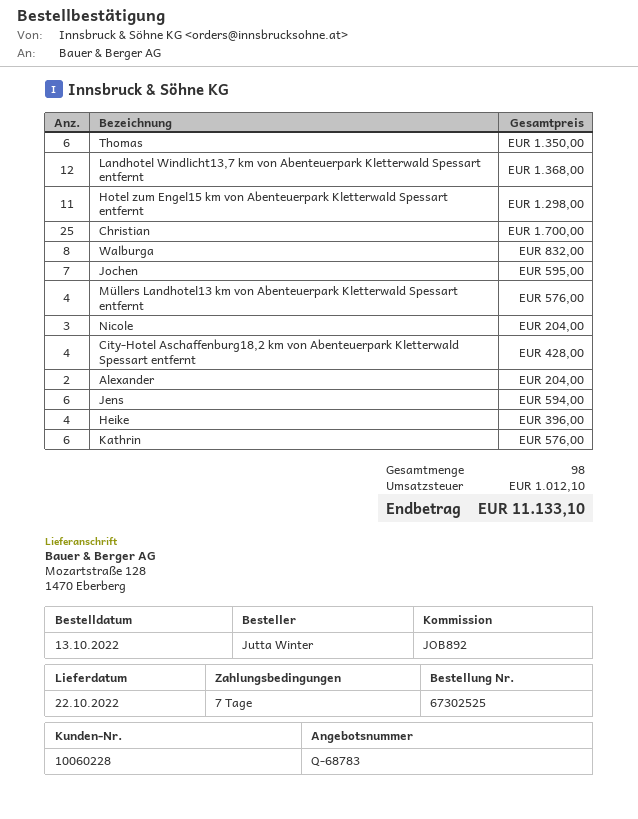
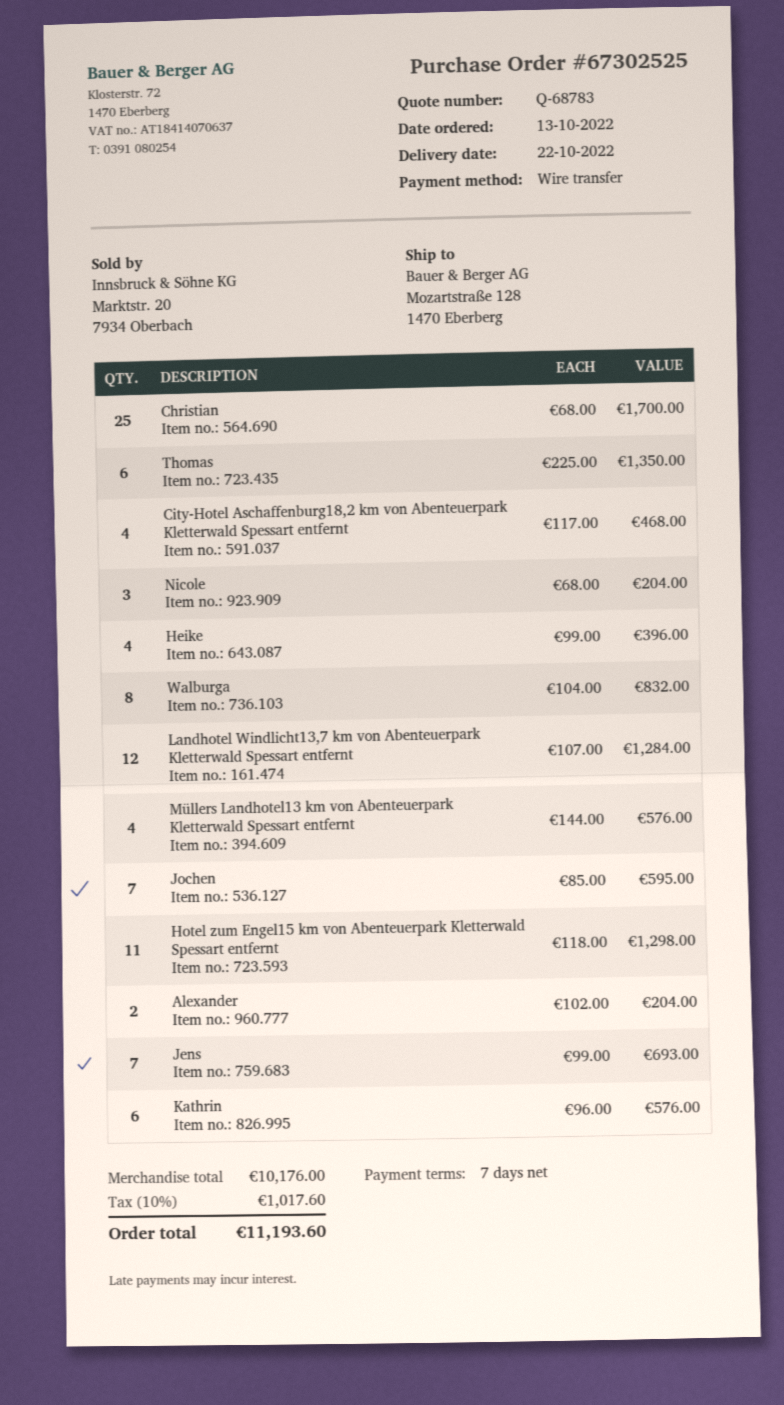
Landhotel Windlicht13,7 km von Abenteuerpark Kletterwald Spessart entfernt: 12 for 1368.00 -> 12 for 1284.00
City-Hotel Aschaffenburg18,2 km von Abenteuerpark Kletterwald Spessart entfernt: 4 for 428.00 -> 4 for 468.00
Jens: 6 for 594.00 -> 7 for 693.00
tax: 1012.10 -> 1017.60
total: 11133.10 -> 11193.60

